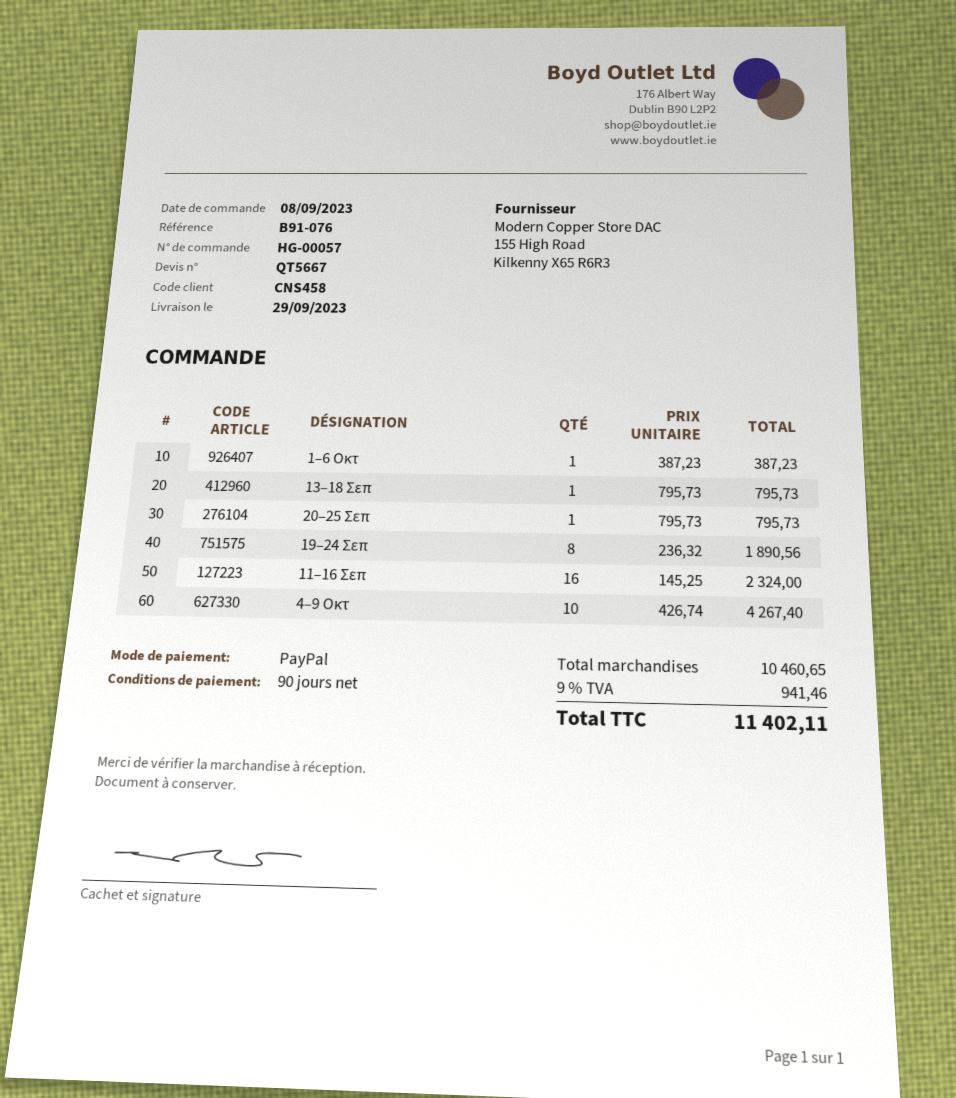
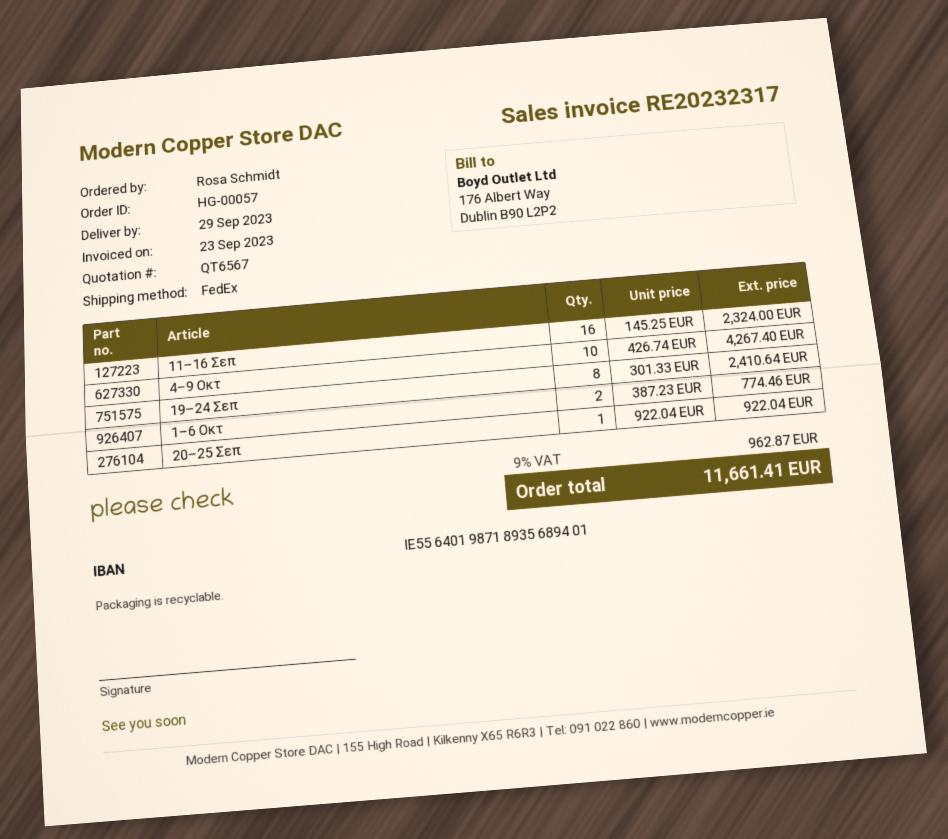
quote number: QT5667 -> QT6567
1–6 Οκτ: 1 x 387.23 = 387.23 -> 2 x 387.23 = 774.46
13–18 Σεπ: 1 x 795.73 = 795.73 -> none
20–25 Σεπ: 1 x 795.73 = 795.73 -> 1 x 922.04 = 922.04
19–24 Σεπ: 8 x 236.32 = 1890.56 -> 8 x 301.33 = 2410.64
tax: 9% = 941.46 -> 9% = 962.87
total: 11402.11 -> 11661.41

